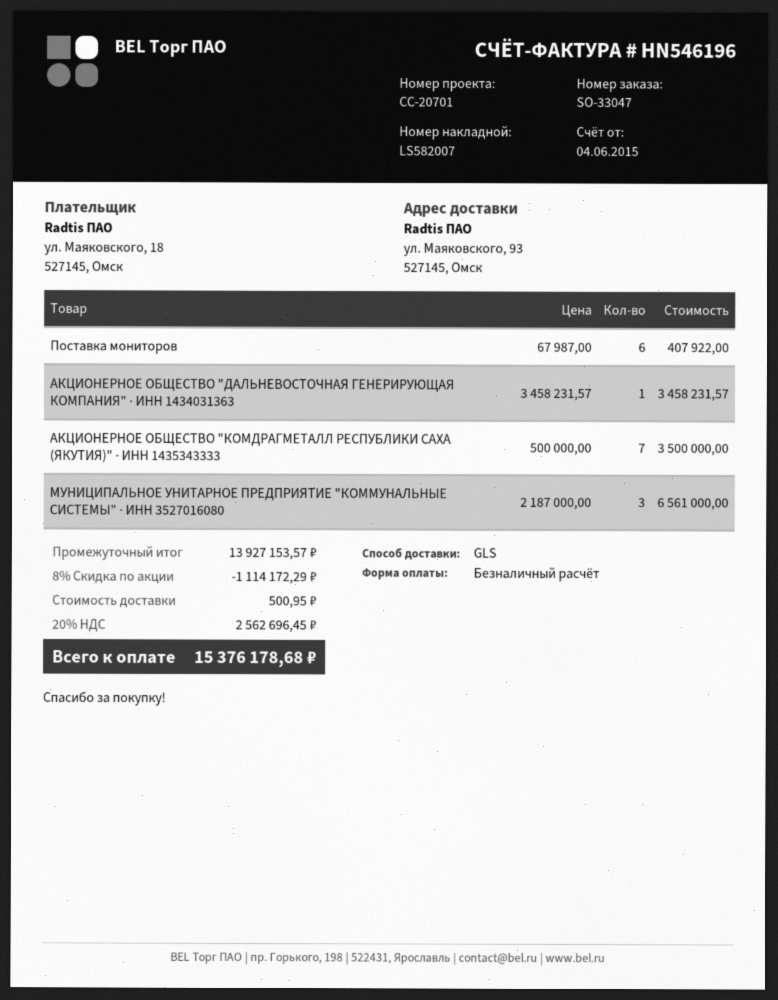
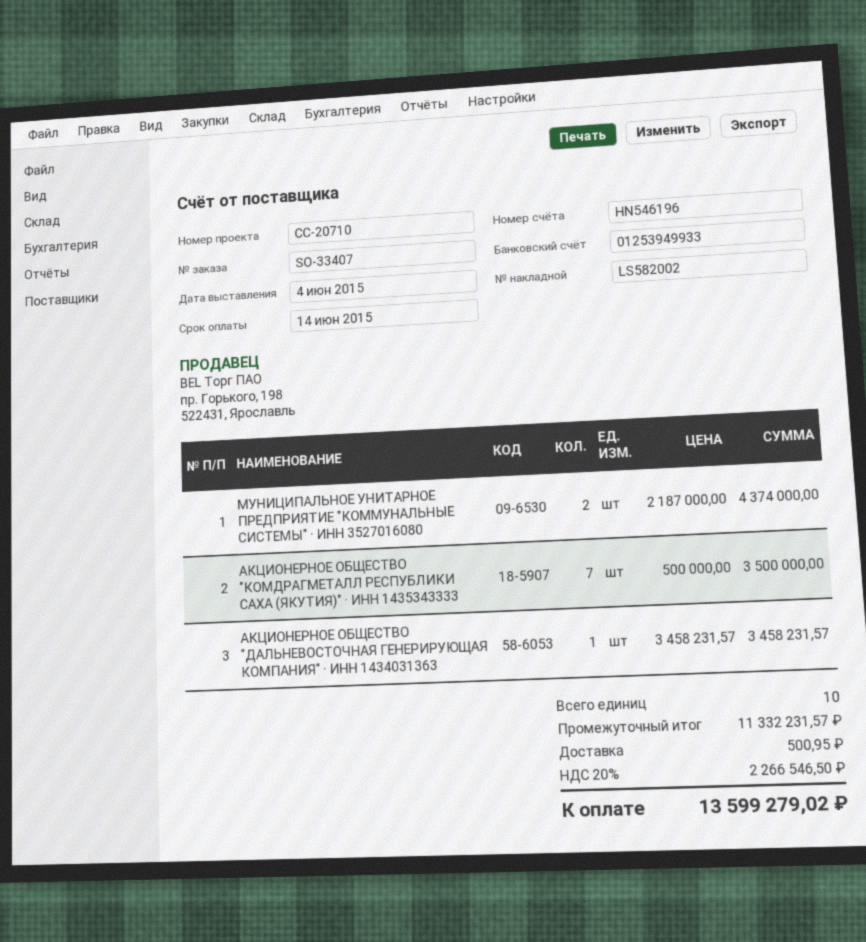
order number: SO-33047 -> SO-33407
delivery note number: LS582007 -> LS582002
reference: CC-20701 -> CC-20710
Поставка мониторов: 6 x 67987.00 = 407922.00 -> none
МУНИЦИПАЛЬНОЕ УНИТАРНОЕ ПРЕДПРИЯТИЕ "КОММУНАЛЬНЫЕ СИСТЕМЫ" · ИНН 3527016080: 3 x 2187000.00 = 6561000.00 -> 2 x 2187000.00 = 4374000.00
subtotal: 13927153.57 -> 11332231.57
discount: 8% = 1114172.29 -> none
tax: 20% = 2562696.45 -> 20% = 2266546.50
total: 15376178.68 -> 13599279.02

